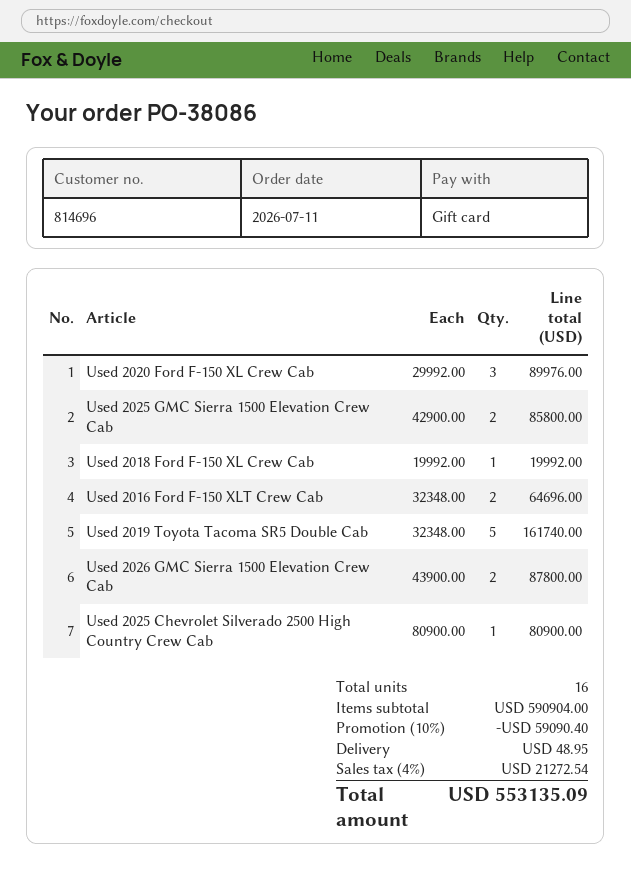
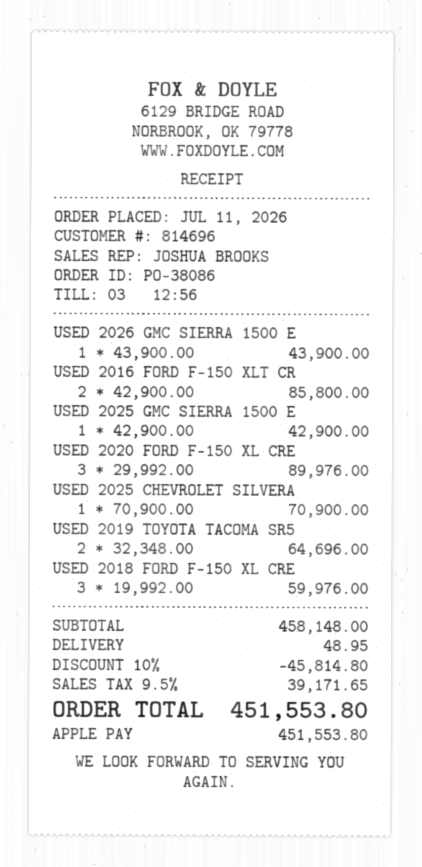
payment method: gift card -> Apple Pay
Used 2025 GMC Sierra 1500 Elevation Crew Cab: 2 x 42900.00 = 85800.00 -> 1 x 42900.00 = 42900.00
Used 2018 Ford F-150 XL Crew Cab: 1 x 19992.00 = 19992.00 -> 3 x 19992.00 = 59976.00
Used 2016 Ford F-150 XLT Crew Cab: 2 x 32348.00 = 64696.00 -> 2 x 42900.00 = 85800.00
Used 2019 Toyota Tacoma SR5 Double Cab: 5 x 32348.00 = 161740.00 -> 2 x 32348.00 = 64696.00
Used 2026 GMC Sierra 1500 Elevation Crew Cab: 2 x 43900.00 = 87800.00 -> 1 x 43900.00 = 43900.00
Used 2025 Chevrolet Silverado 2500 High Country Crew Cab: 1 x 80900.00 = 80900.00 -> 1 x 70900.00 = 70900.00
subtotal: 590904.00 -> 458148.00
discount: 10% = 59090.40 -> 10% = 45814.80
tax: 4% = 21272.54 -> 9.5% = 39171.65
total: 553135.09 -> 451553.80

